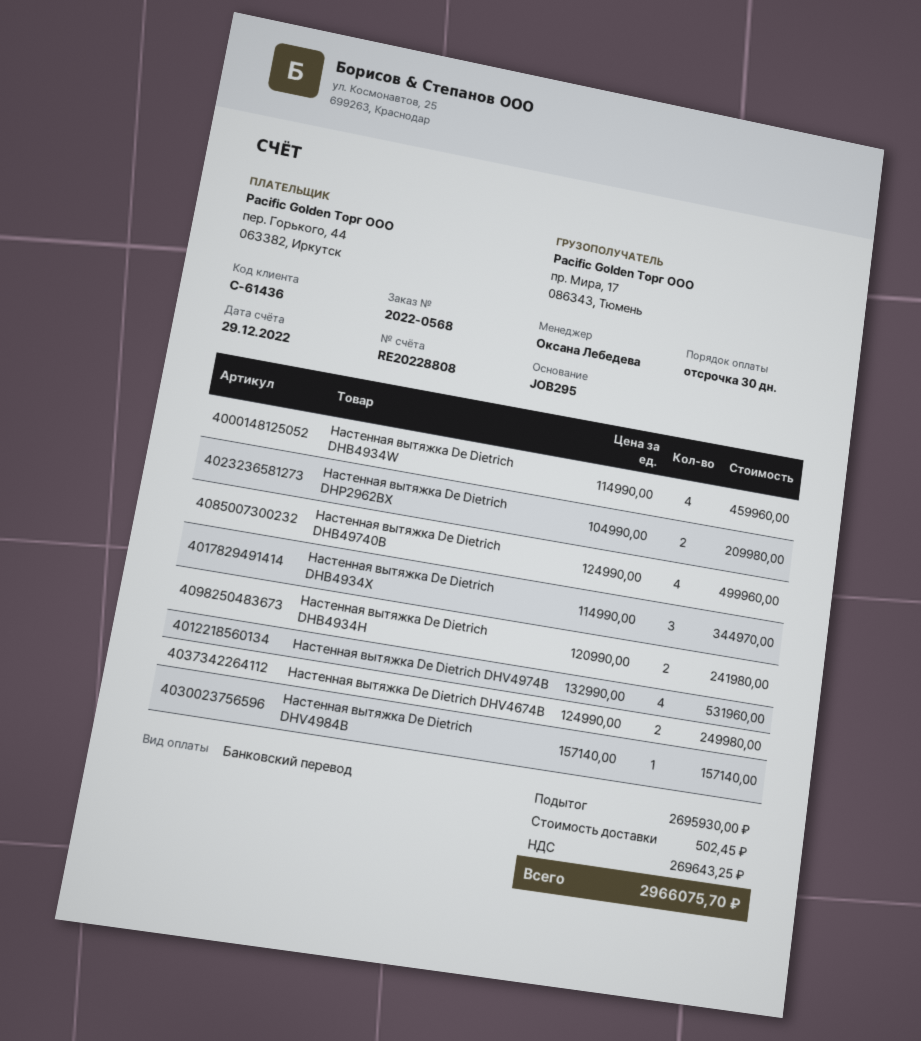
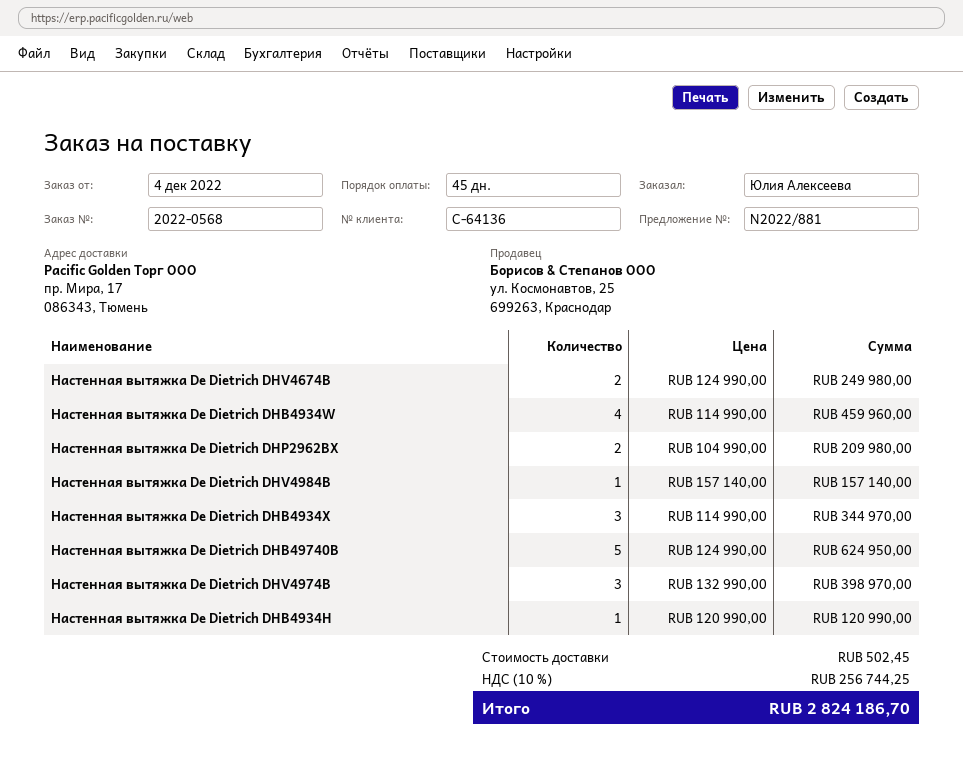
payment terms: 30 days -> 45 days
customer number: C-61436 -> C-64136
Настенная вытяжка De Dietrich DHB49740B: 4 x 124990.00 = 499960.00 -> 5 x 124990.00 = 624950.00
Настенная вытяжка De Dietrich DHB4934H: 2 x 120990.00 = 241980.00 -> 1 x 120990.00 = 120990.00
Настенная вытяжка De Dietrich DHV4974B: 4 x 132990.00 = 531960.00 -> 3 x 132990.00 = 398970.00
tax: 269643.25 -> 256744.25
total: 2966075.70 -> 2824186.70

